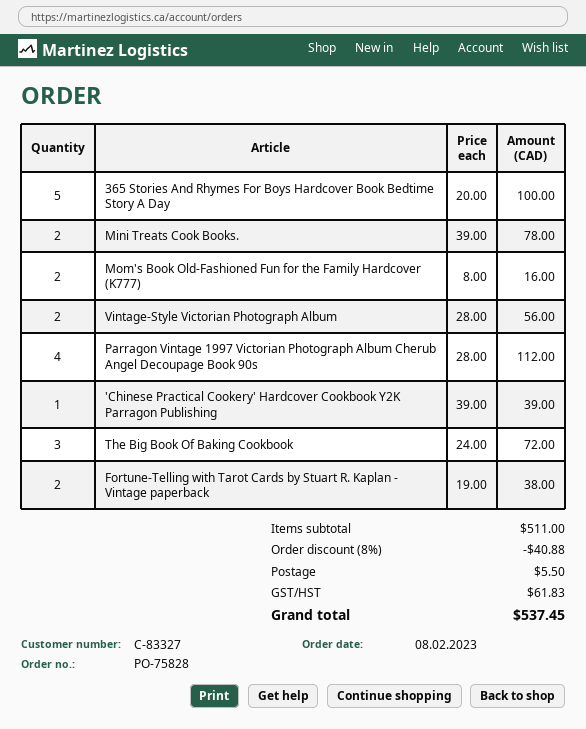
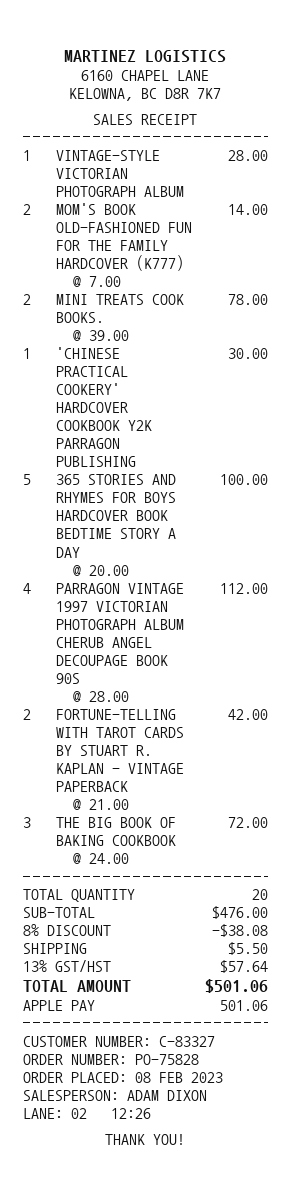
Mom's Book Old-Fashioned Fun for the Family Hardcover (K777): 2 x 8.00 = 16.00 -> 2 x 7.00 = 14.00
Vintage-Style Victorian Photograph Album: 2 x 28.00 = 56.00 -> 1 x 28.00 = 28.00
'Chinese Practical Cookery' Hardcover Cookbook Y2K Parragon Publishing: 1 x 39.00 = 39.00 -> 1 x 30.00 = 30.00
Fortune-Telling with Tarot Cards by Stuart R. Kaplan - Vintage paperback: 2 x 19.00 = 38.00 -> 2 x 21.00 = 42.00
subtotal: 511.00 -> 476.00
discount: 8% = 40.88 -> 8% = 38.08
tax: 61.83 -> 57.64
total: 537.45 -> 501.06

